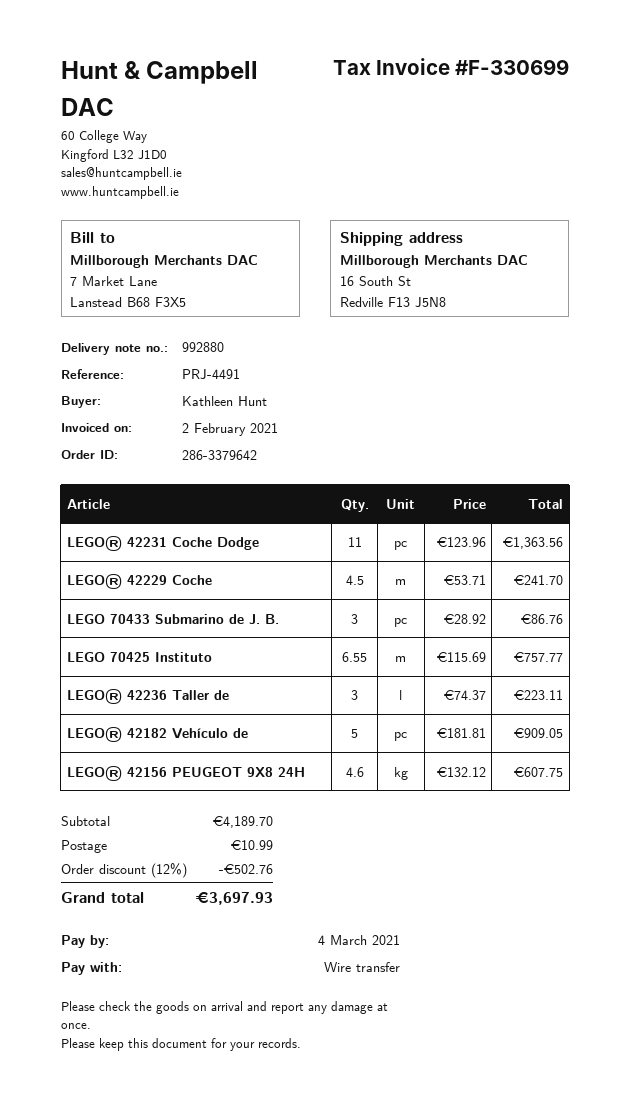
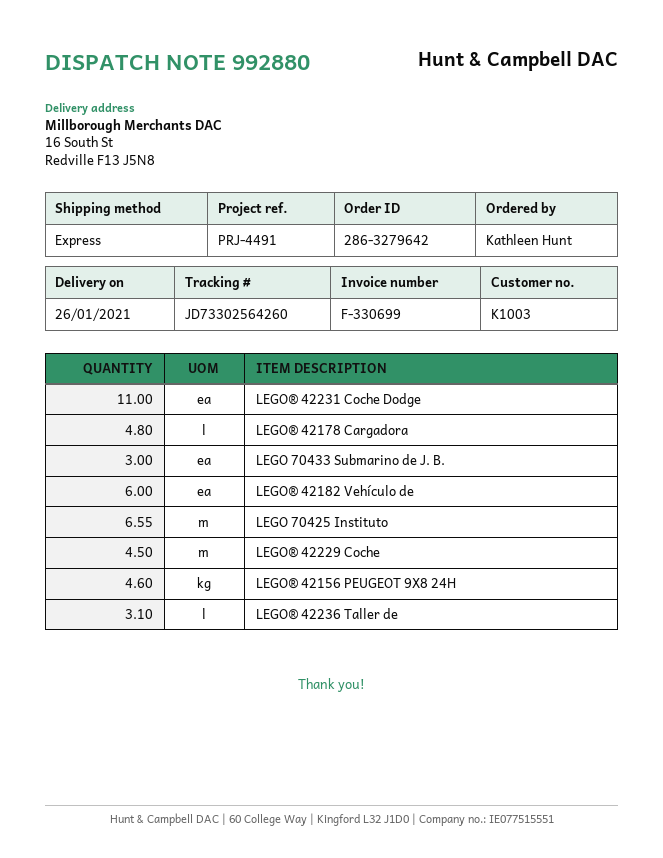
order number: 286-3379642 -> 286-3279642
LEGO® 42236 Taller de: 3 -> 3.1
LEGO® 42182 Vehículo de: 5 -> 6
LEGO® 42178 Cargadora: none -> 4.8

